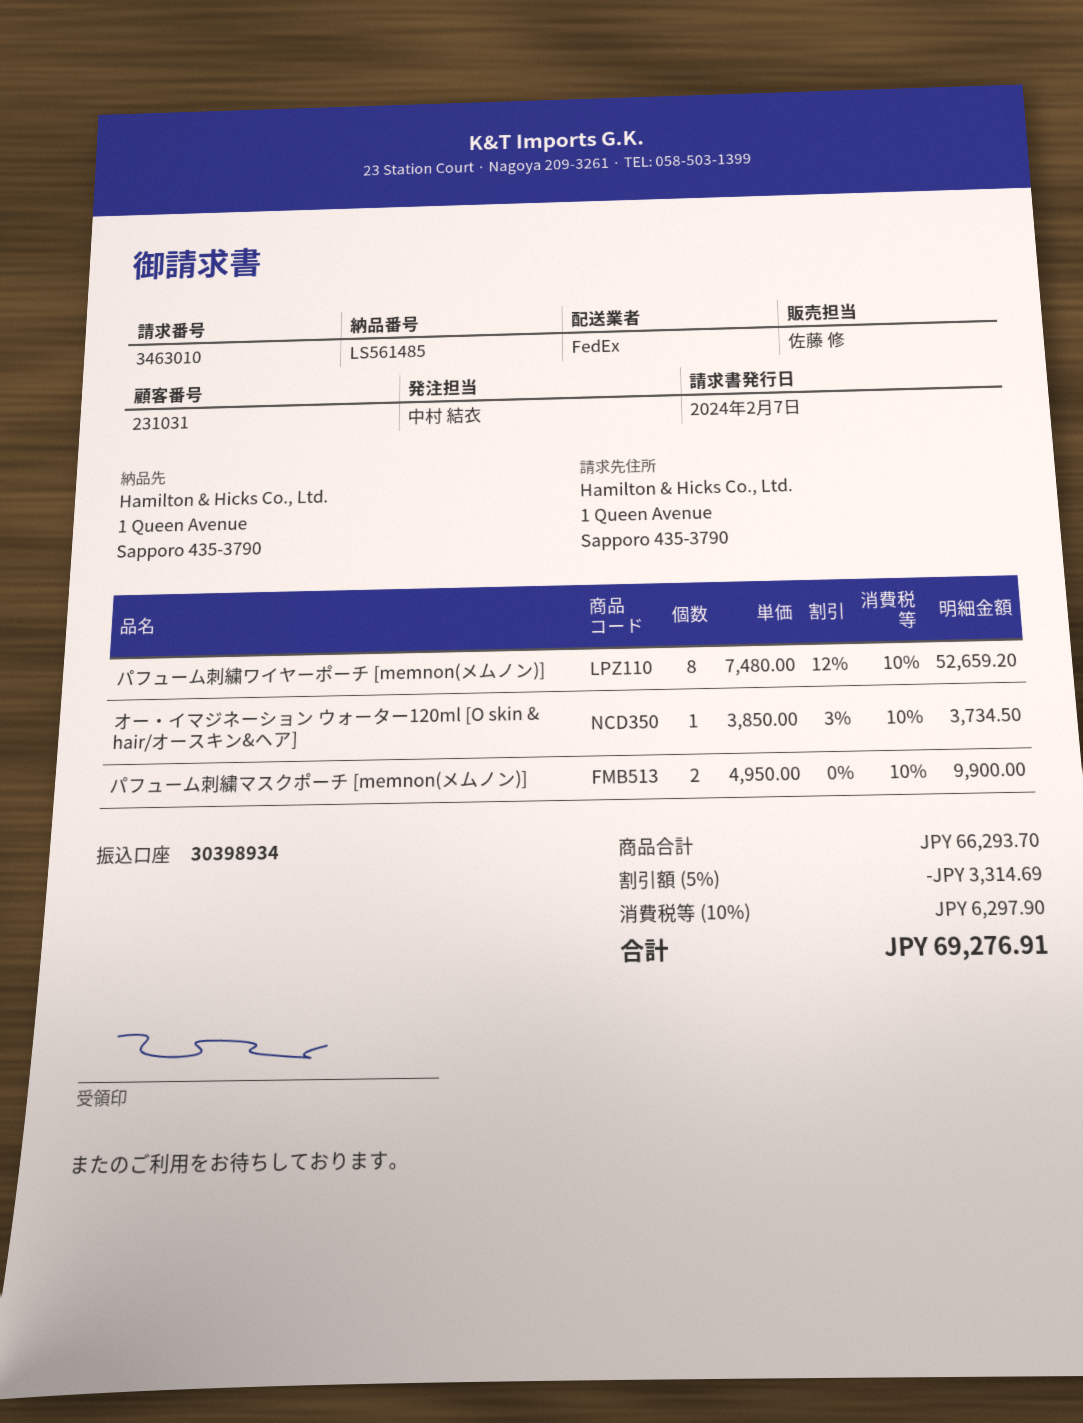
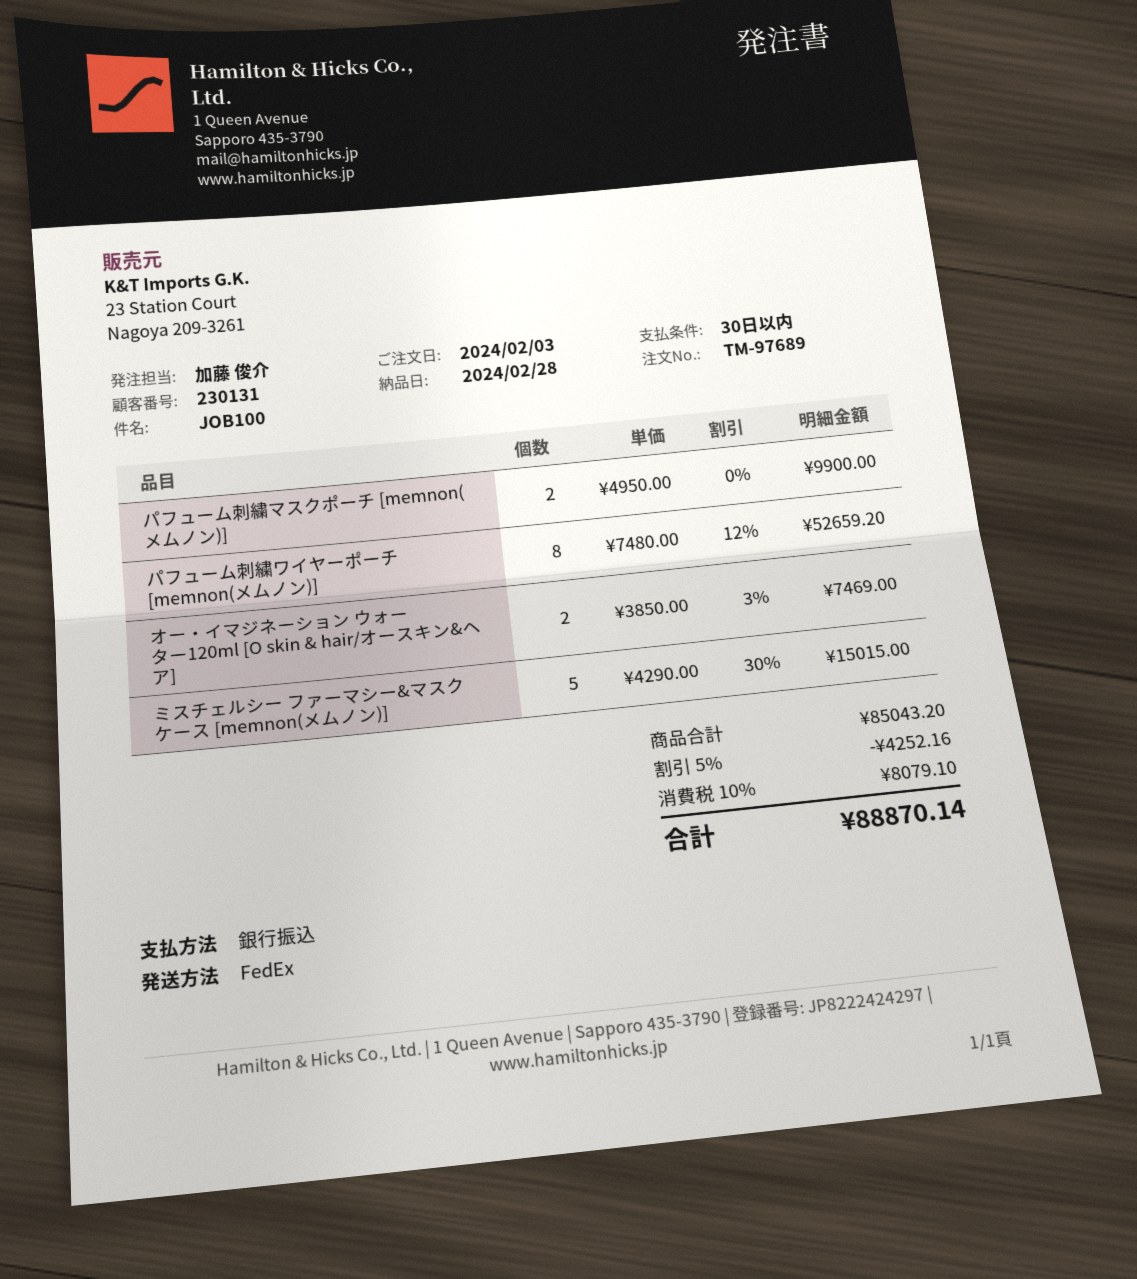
customer number: 231031 -> 230131
ordered by: 中村 結衣 -> 加藤 俊介
オー・イマジネーション ウォーター120ml [O skin & hair/オースキン&ヘア]: 1 x 3850.00 - 3% = 3734.50 -> 2 x 3850.00 - 3% = 7469.00
ミスチェルシー ファーマシー&マスクケース [memnon(メムノン)]: none -> 5 x 4290.00 - 30% = 15015.00
subtotal: 66293.70 -> 85043.20
discount: 5% = 3314.69 -> 5% = 4252.16
tax: 10% = 6297.90 -> 10% = 8079.10
total: 69276.91 -> 88870.14

